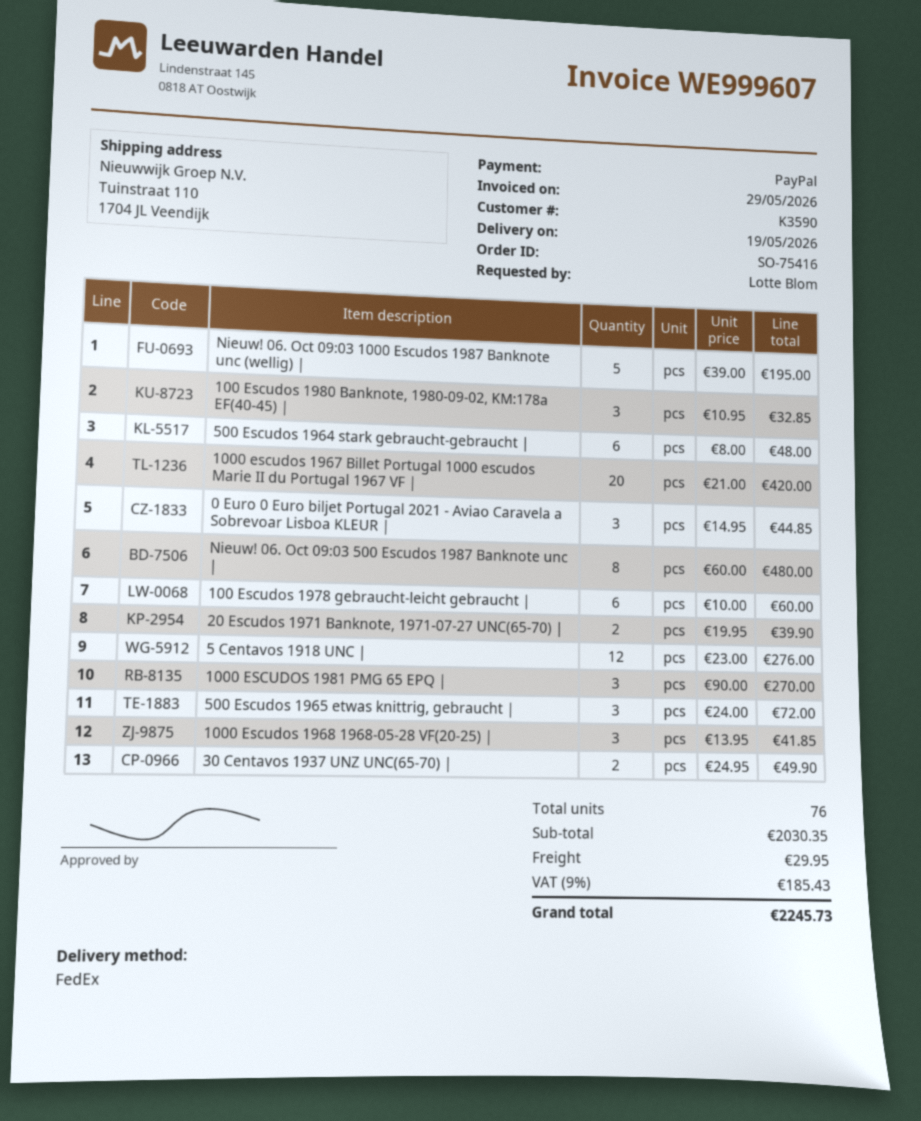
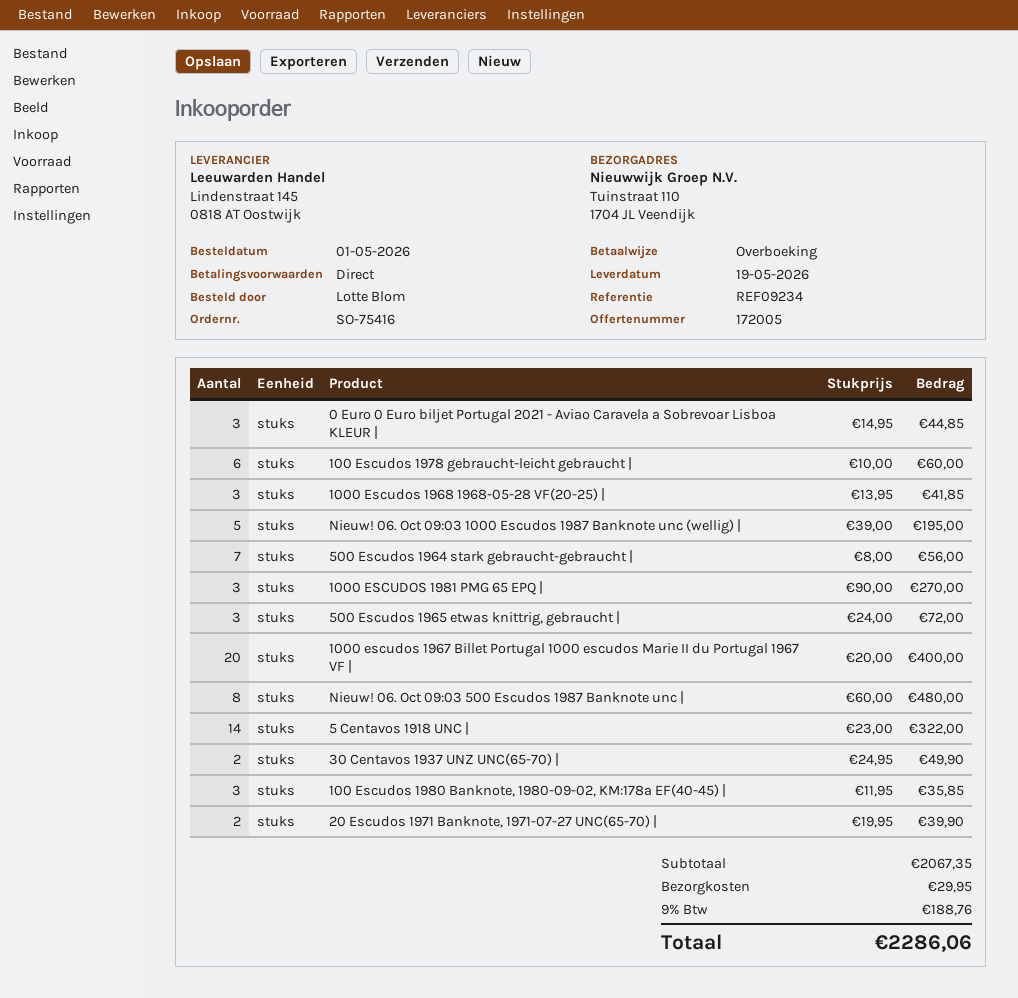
payment method: PayPal -> bank transfer
100 Escudos 1980 Banknote, 1980-09-02, KM:178a EF(40-45) |: 3 x 10.95 = 32.85 -> 3 x 11.95 = 35.85
500 Escudos 1964 stark gebraucht-gebraucht |: 6 x 8.00 = 48.00 -> 7 x 8.00 = 56.00
1000 escudos 1967 Billet Portugal 1000 escudos Marie II du Portugal 1967 VF |: 20 x 21.00 = 420.00 -> 20 x 20.00 = 400.00
5 Centavos 1918 UNC |: 12 x 23.00 = 276.00 -> 14 x 23.00 = 322.00
subtotal: 2030.35 -> 2067.35
tax: 9% = 185.43 -> 9% = 188.76
total: 2245.73 -> 2286.06

